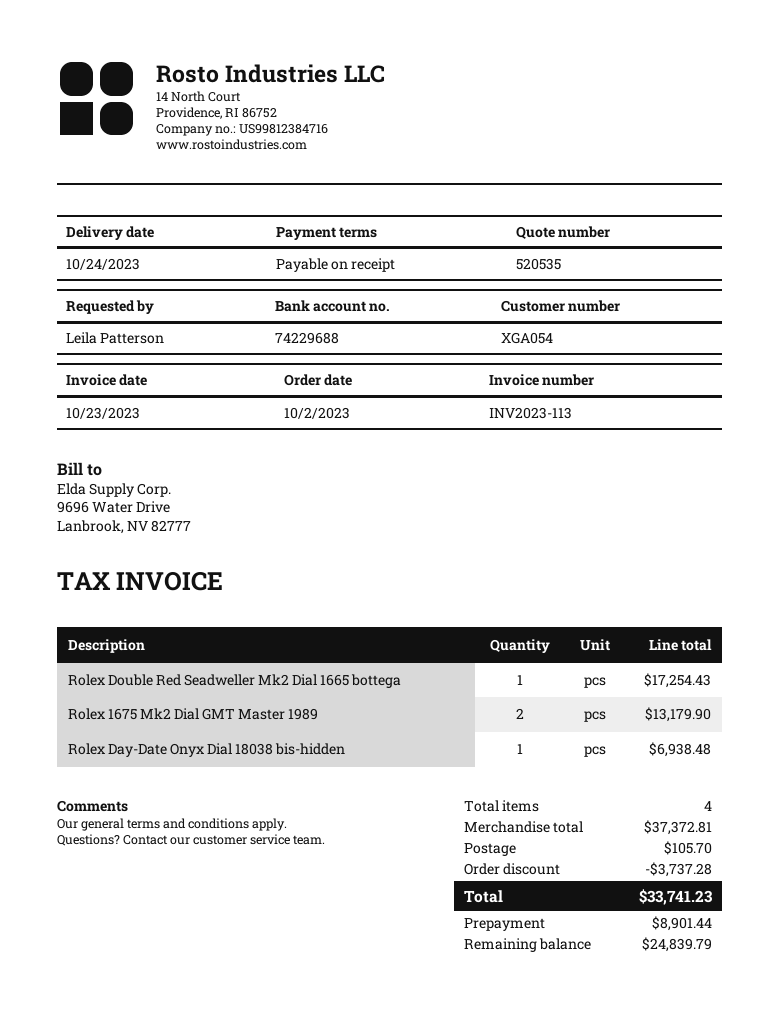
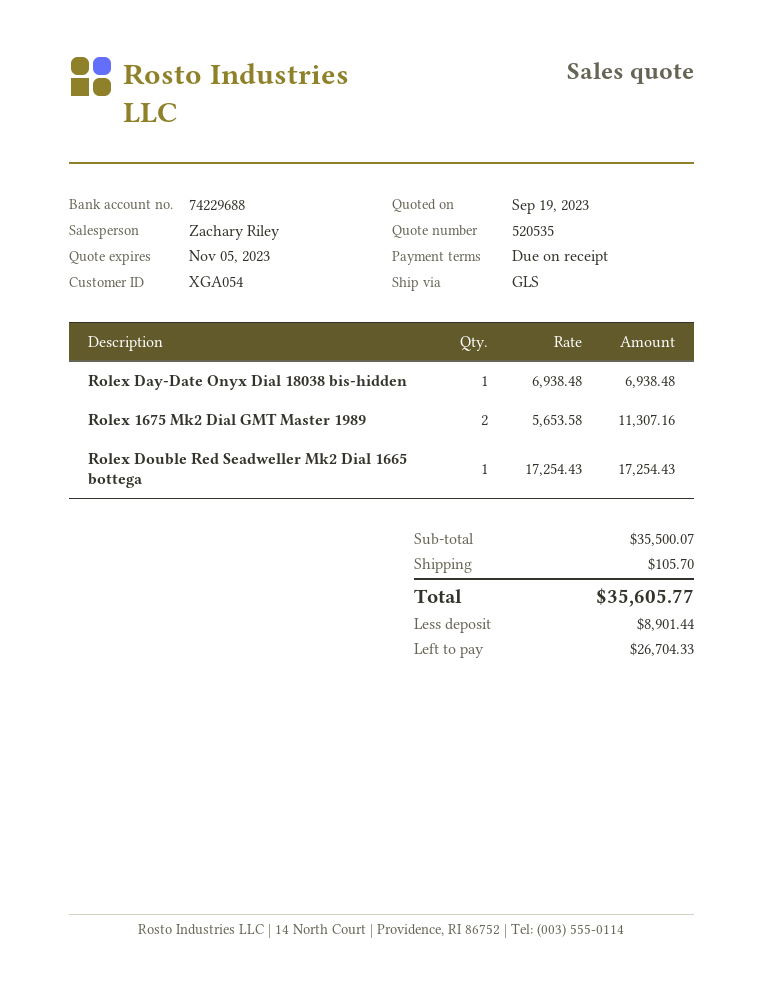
Rolex 1675 Mk2 Dial GMT Master 1989: 2 for 13179.90 -> 2 for 11307.16
subtotal: 37372.81 -> 35500.07
discount: 3737.28 -> none
total: 33741.23 -> 35605.77
balance: 24839.79 -> 26704.33

